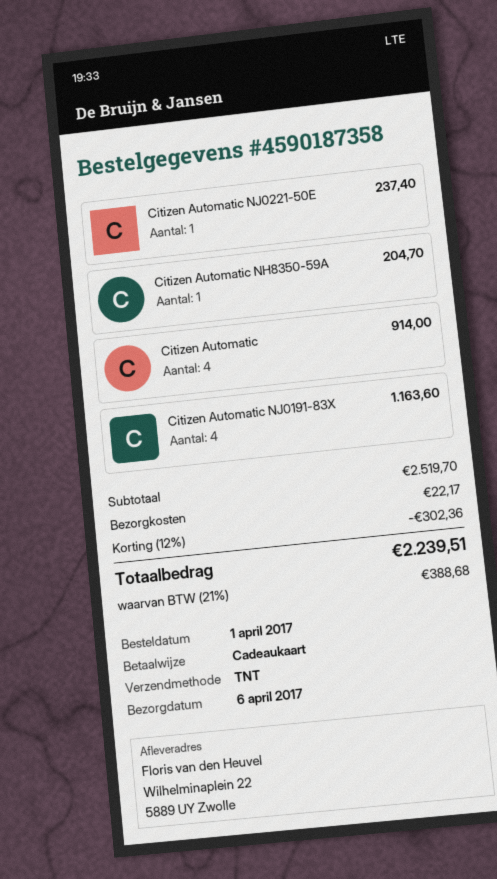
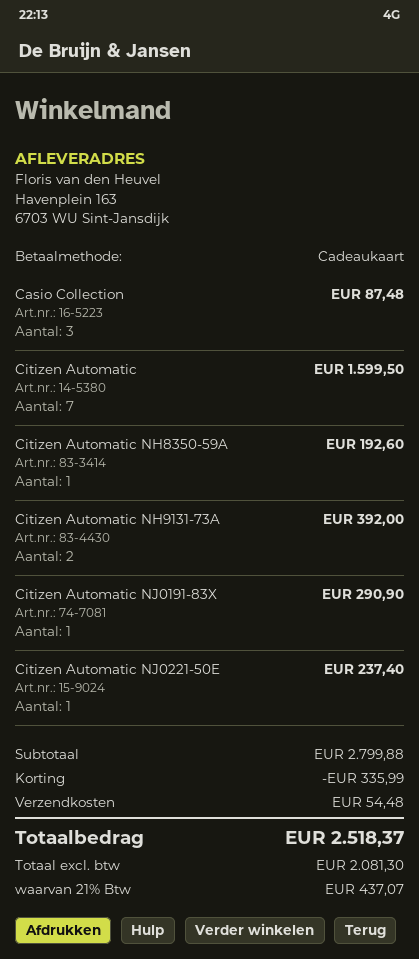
ship to: Wilhelminaplein 22, 5889 UY Zwolle -> Havenplein 163, 6703 WU Sint-Jansdijk
Citizen Automatic NH8350-59A: 1 for 204.70 -> 1 for 192.60
Citizen Automatic: 4 for 914.00 -> 7 for 1599.50
Citizen Automatic NJ0191-83X: 4 for 1163.60 -> 1 for 290.90
Casio Collection: none -> 3 for 87.48
Citizen Automatic NH9131-73A: none -> 2 for 392.00
subtotal: 2519.70 -> 2799.88
discount: 302.36 -> 335.99
shipping: 22.17 -> 54.48
tax: 21% = 388.68 -> 21% = 437.07
total: 2239.51 -> 2518.37

